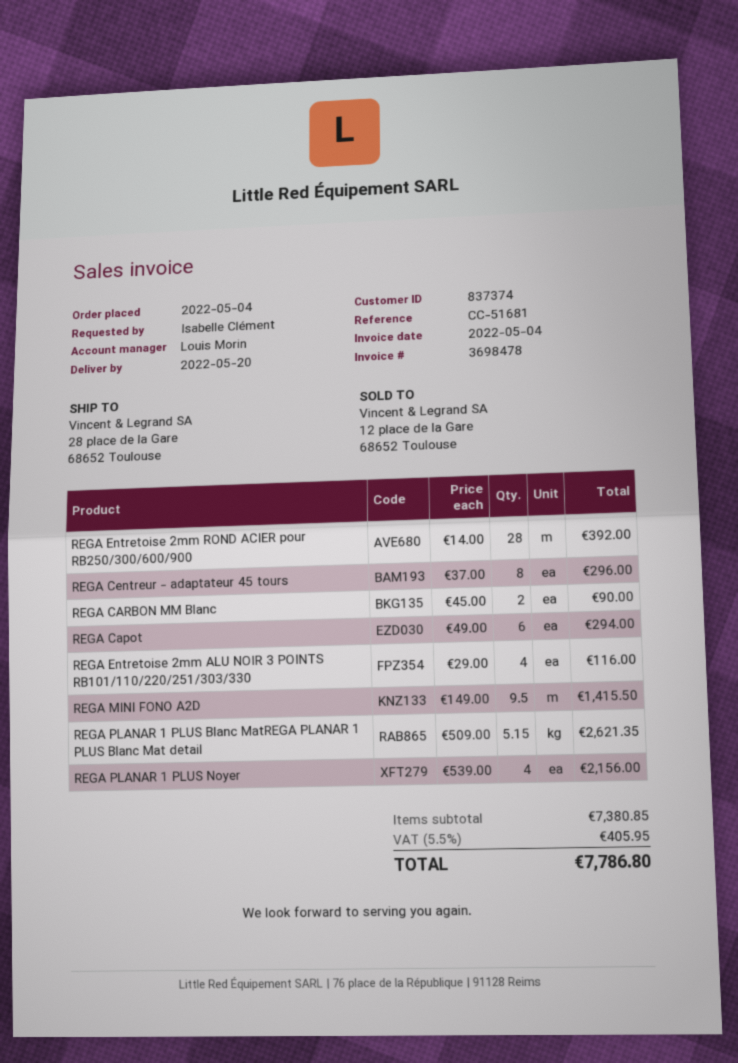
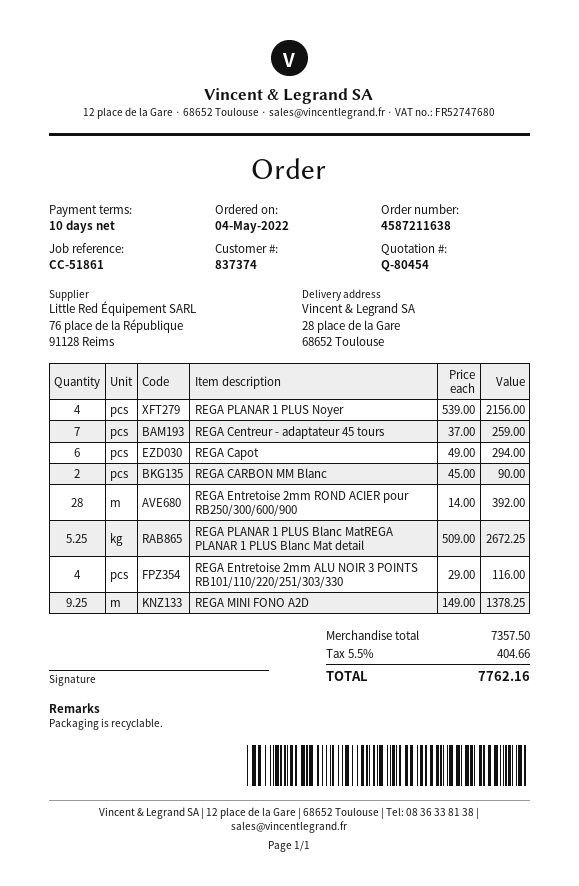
reference: CC-51681 -> CC-51861
REGA Centreur - adaptateur 45 tours: 8 x 37.00 = 296.00 -> 7 x 37.00 = 259.00
REGA MINI FONO A2D: 9.5 x 149.00 = 1415.50 -> 9.25 x 149.00 = 1378.25
REGA PLANAR 1 PLUS Blanc MatREGA PLANAR 1 PLUS Blanc Mat detail: 5.15 x 509.00 = 2621.35 -> 5.25 x 509.00 = 2672.25
subtotal: 7380.85 -> 7357.50
tax: 5.5% = 405.95 -> 5.5% = 404.66
total: 7786.80 -> 7762.16

